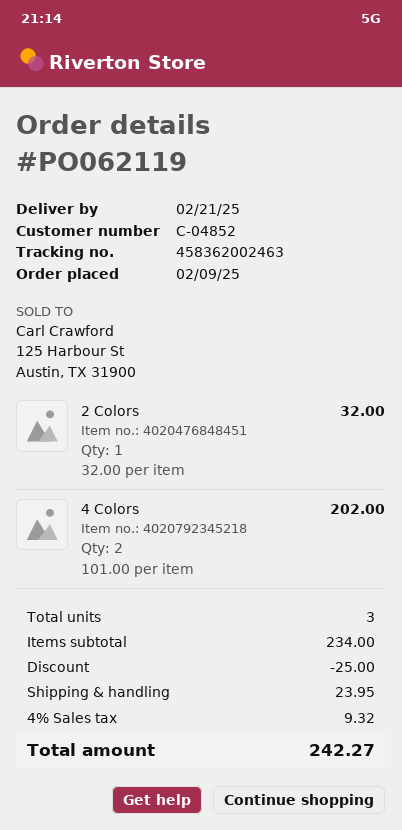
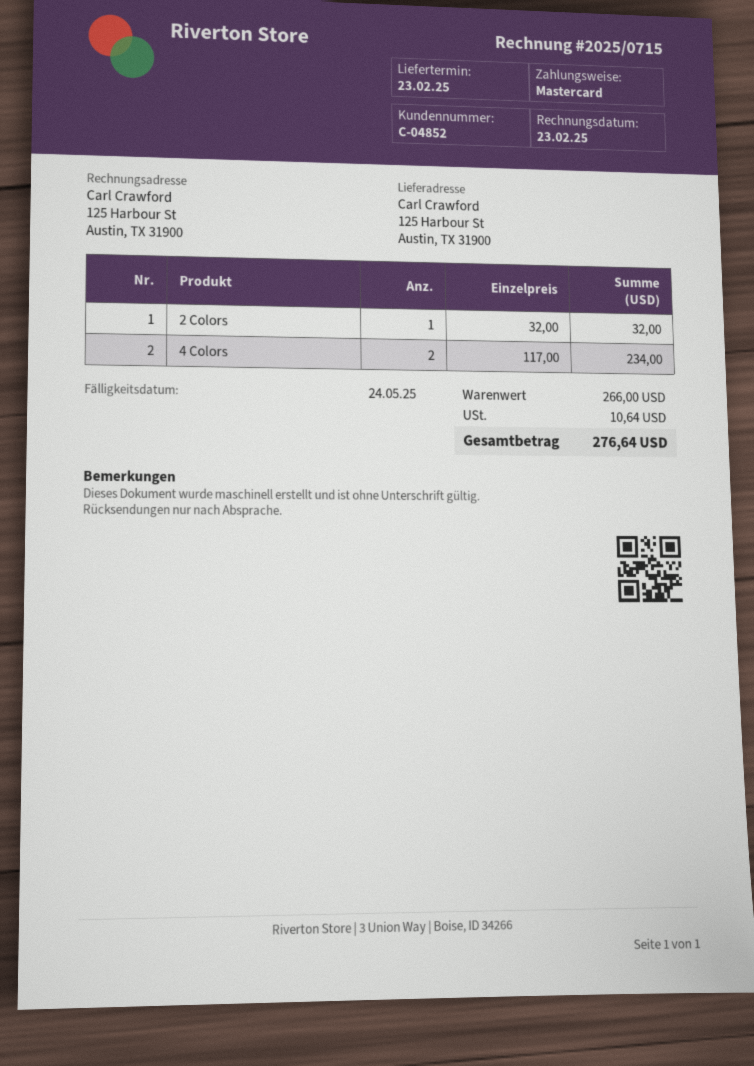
delivery date: 2025-02-21 -> 2025-02-23
4 Colors: 2 x 101.00 = 202.00 -> 2 x 117.00 = 234.00
subtotal: 234.00 -> 266.00
discount: 25.00 -> none
shipping: 23.95 -> none
tax: 9.32 -> 10.64
total: 242.27 -> 276.64

